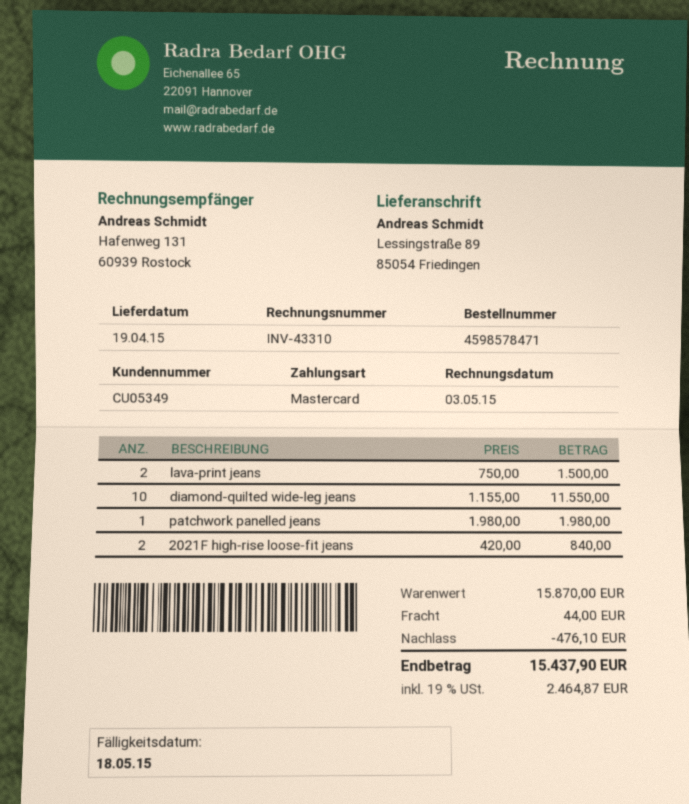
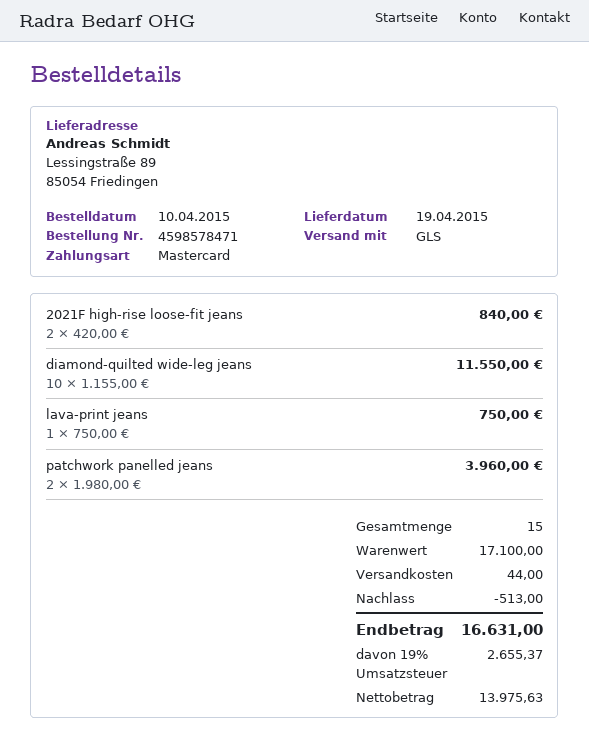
lava-print jeans: 2 x 750.00 = 1500.00 -> 1 x 750.00 = 750.00
patchwork panelled jeans: 1 x 1980.00 = 1980.00 -> 2 x 1980.00 = 3960.00
subtotal: 15870.00 -> 17100.00
discount: 476.10 -> 513.00
tax: 19% = 2464.87 -> 19% = 2655.37
total: 15437.90 -> 16631.00

